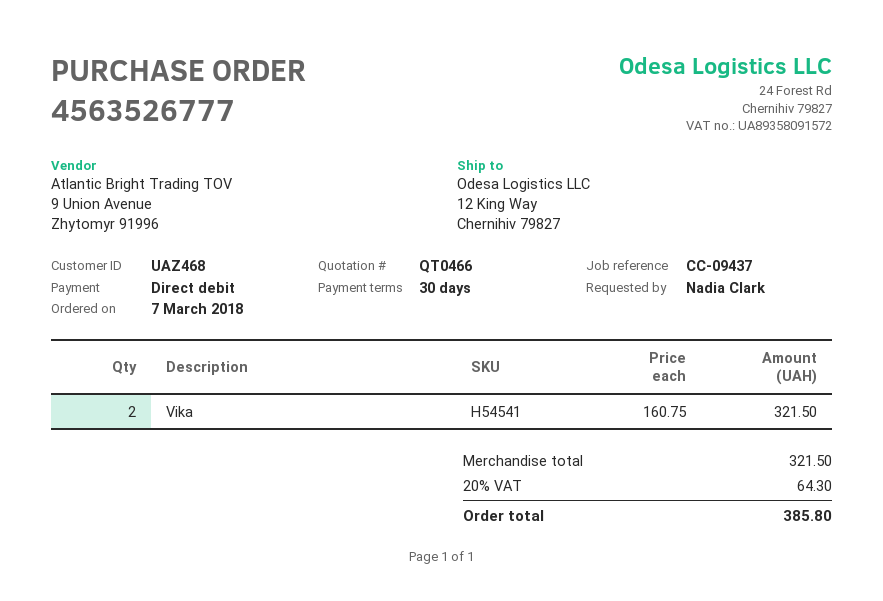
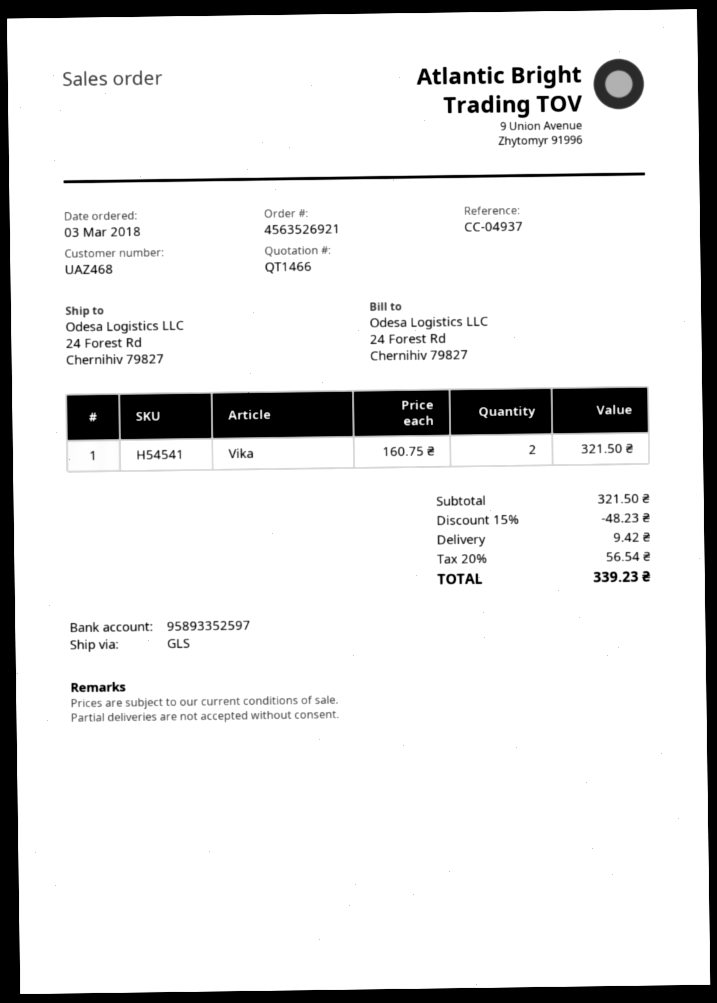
quote number: QT0466 -> QT1466
order number: 4563526777 -> 4563526921
order date: 2018-03-07 -> 2018-03-03
reference: CC-09437 -> CC-04937
ship to: 12 King Way, Chernihiv 79827 -> 24 Forest Rd, Chernihiv 79827
discount: none -> 15% = 48.23
shipping: none -> 9.42
tax: 20% = 64.30 -> 20% = 56.54
total: 385.80 -> 339.23

